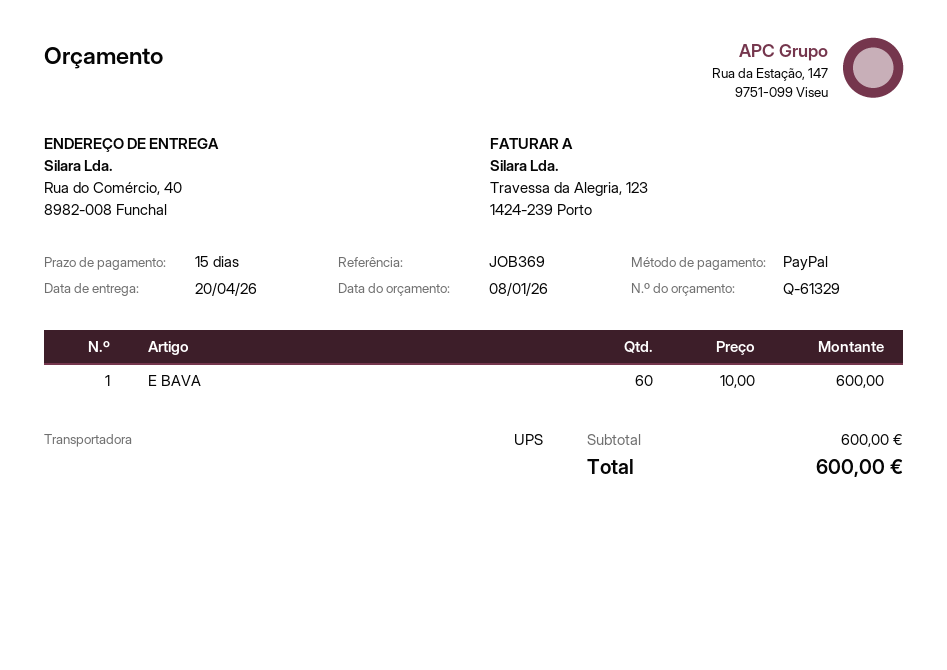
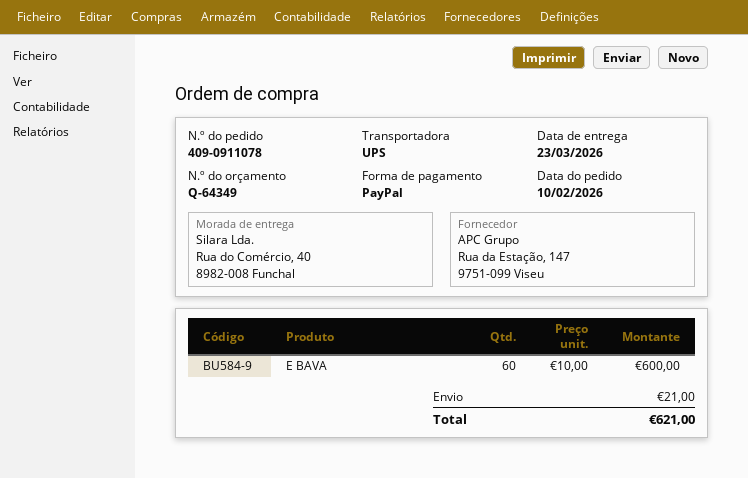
quote number: Q-61329 -> Q-64349
delivery date: 2026-04-20 -> 2026-03-23
shipping: none -> 21.00
total: 600.00 -> 621.00

